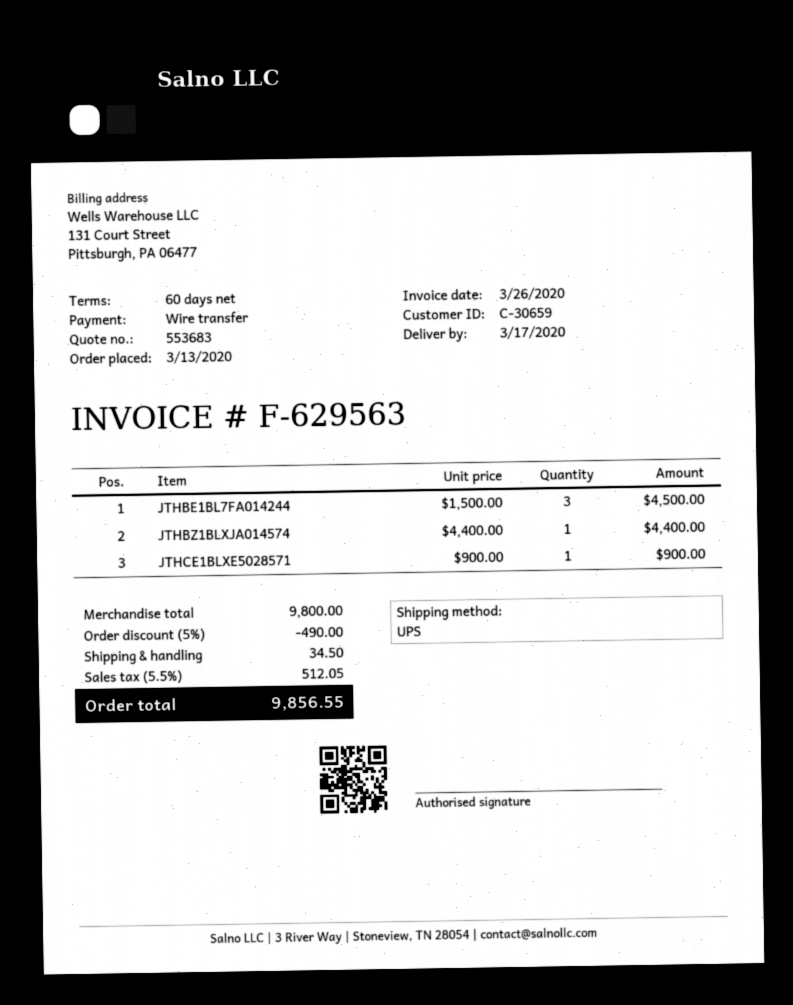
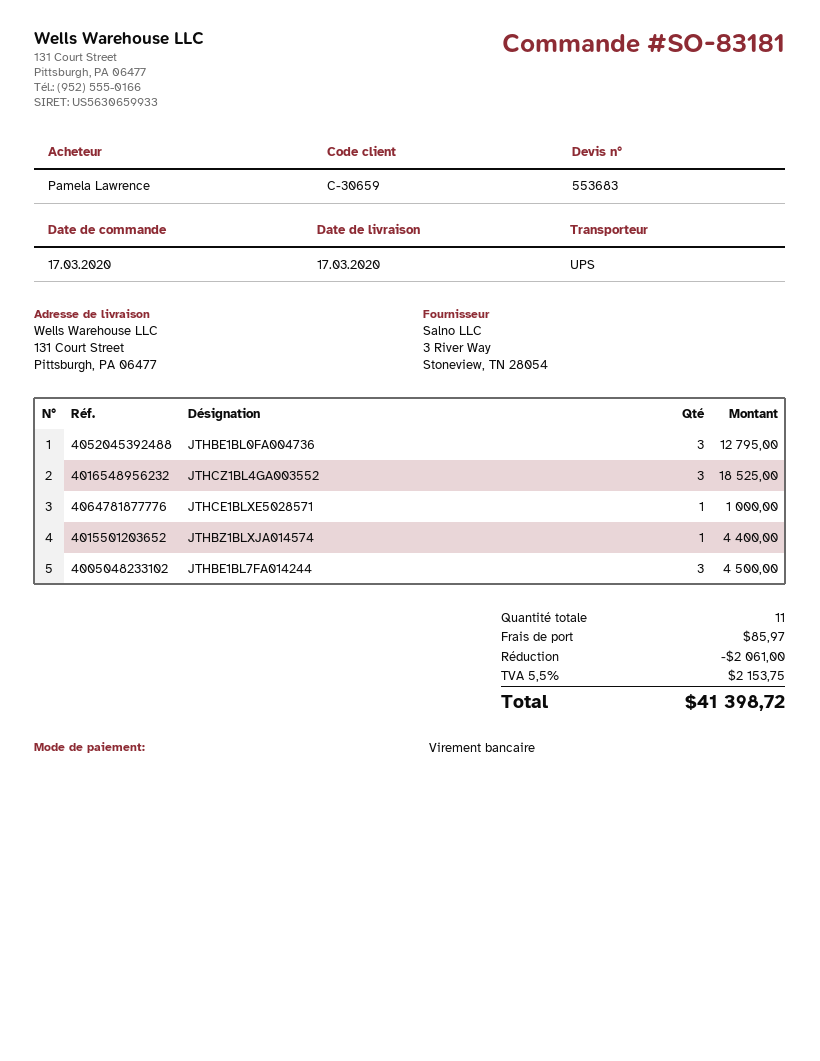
order date: 2020-03-13 -> 2020-03-17
JTHCE1BLXE5028571: 1 for 900.00 -> 1 for 1000.00
JTHBE1BL0FA004736: none -> 3 for 12795.00
JTHCZ1BL4GA003552: none -> 3 for 18525.00
discount: 490.00 -> 2061.00
shipping: 34.50 -> 85.97
tax: 5.5% = 512.05 -> 5.5% = 2153.75
total: 9856.55 -> 41398.72

